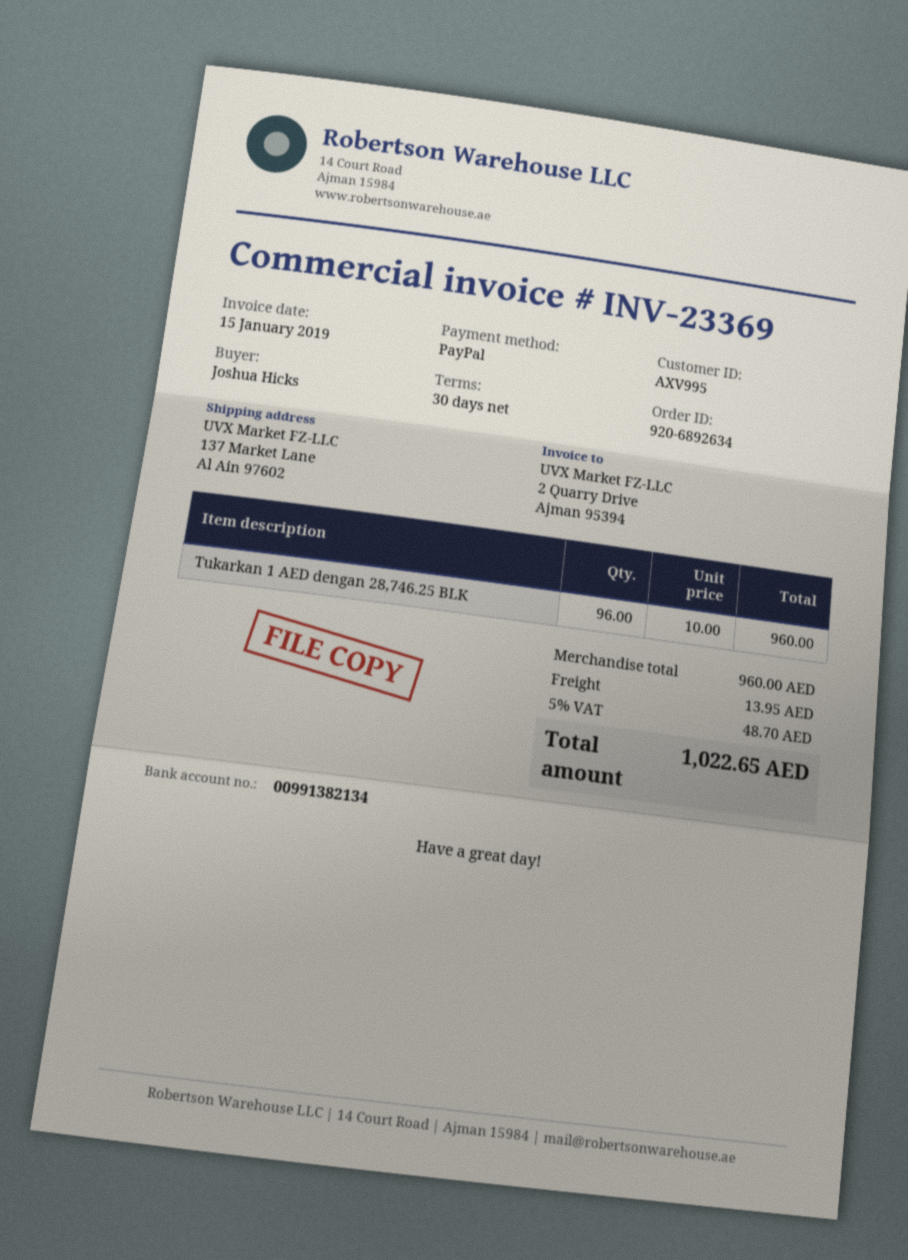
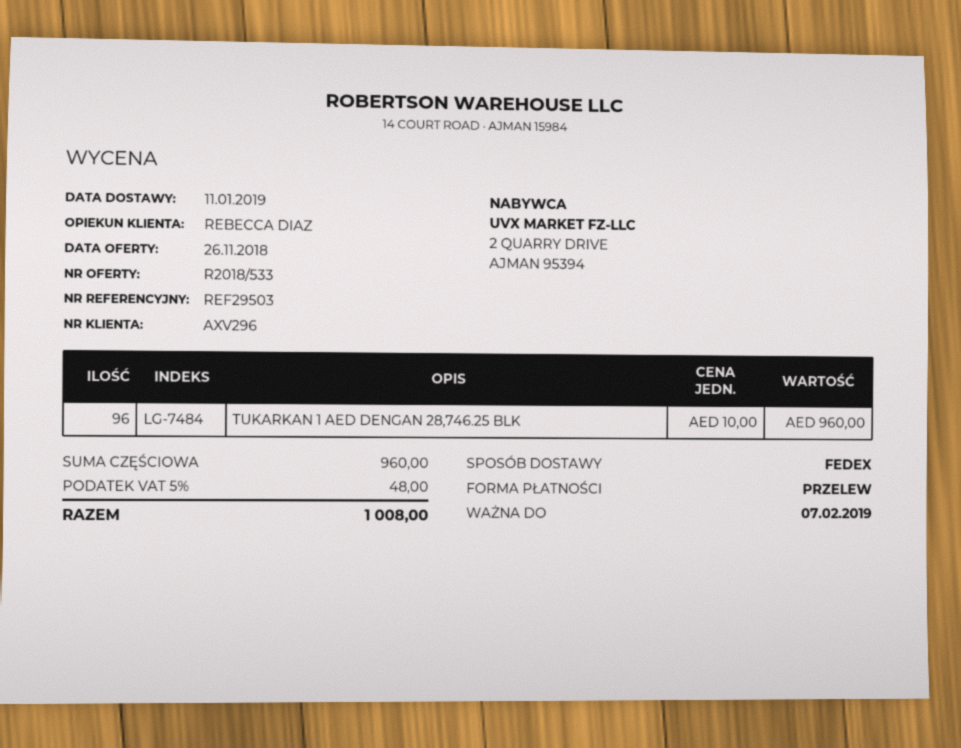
customer number: AXV995 -> AXV296
payment method: PayPal -> bank transfer
shipping: 13.95 -> none
tax: 5% = 48.70 -> 5% = 48.00
total: 1022.65 -> 1008.00

